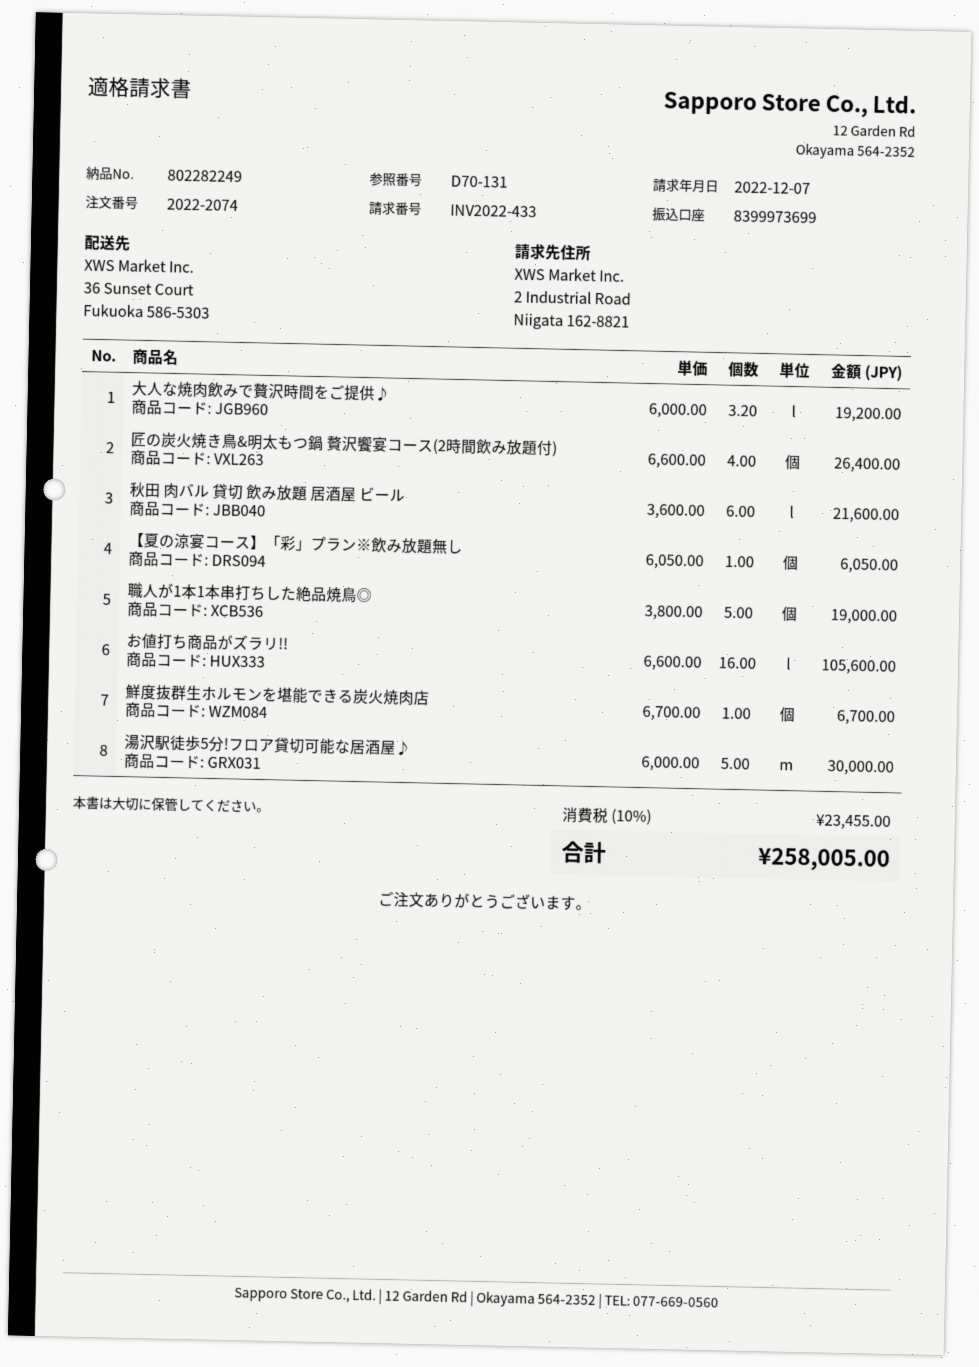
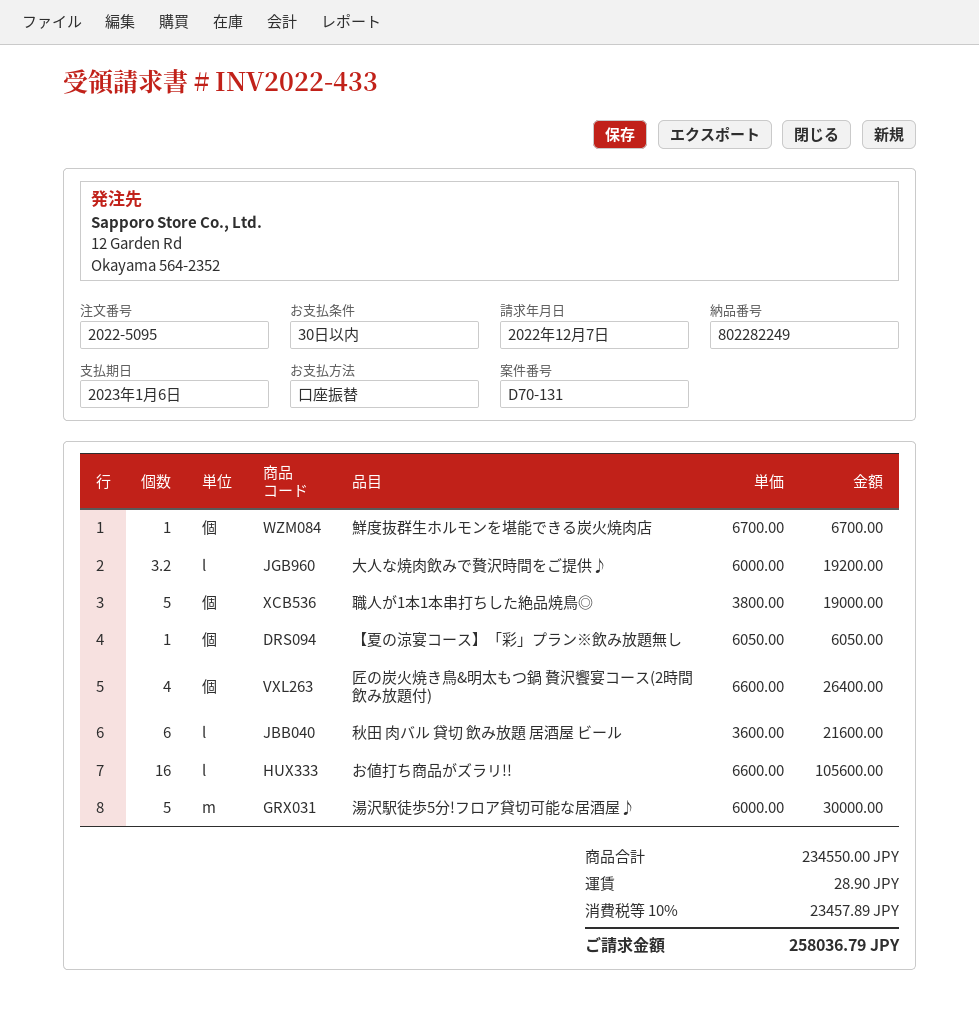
order number: 2022-2074 -> 2022-5095
shipping: none -> 28.90
tax: 10% = 23455.00 -> 10% = 23457.89
total: 258005.00 -> 258036.79

